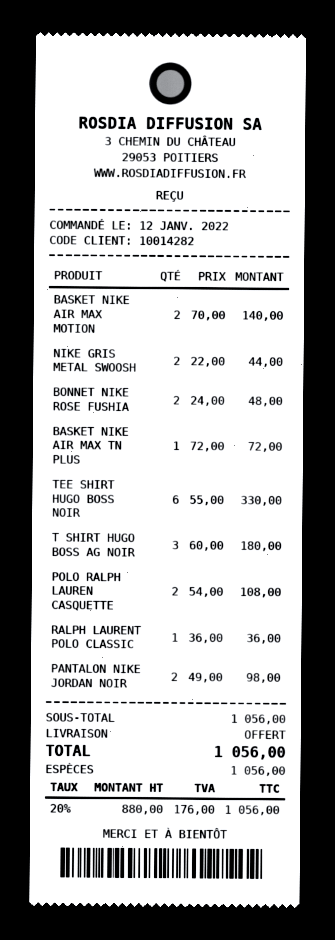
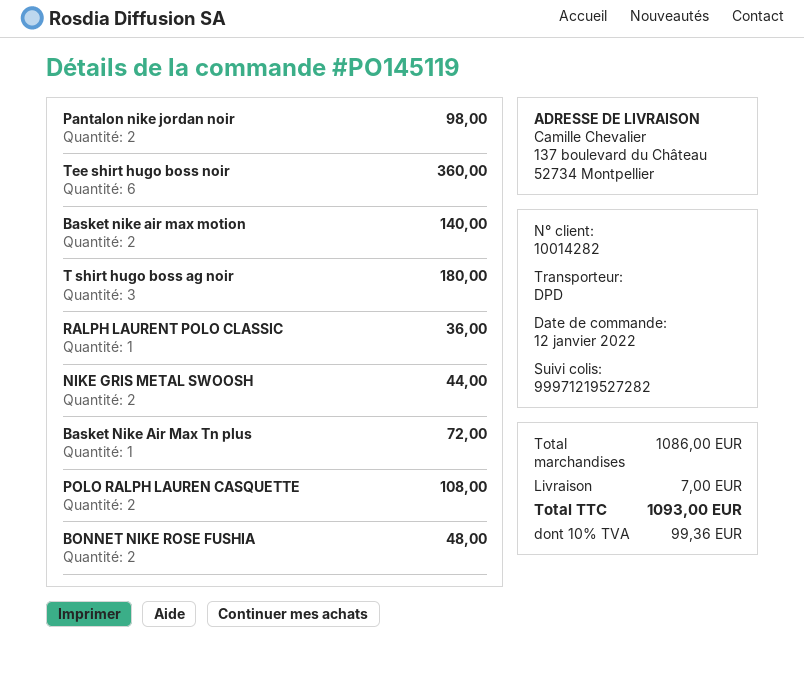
TEE SHIRT HUGO BOSS NOIR: 6 for 330.00 -> 6 for 360.00
subtotal: 1056.00 -> 1086.00
shipping: 0.00 -> 7.00
tax: 20% = 176.00 -> 10% = 99.36
total: 1056.00 -> 1093.00

